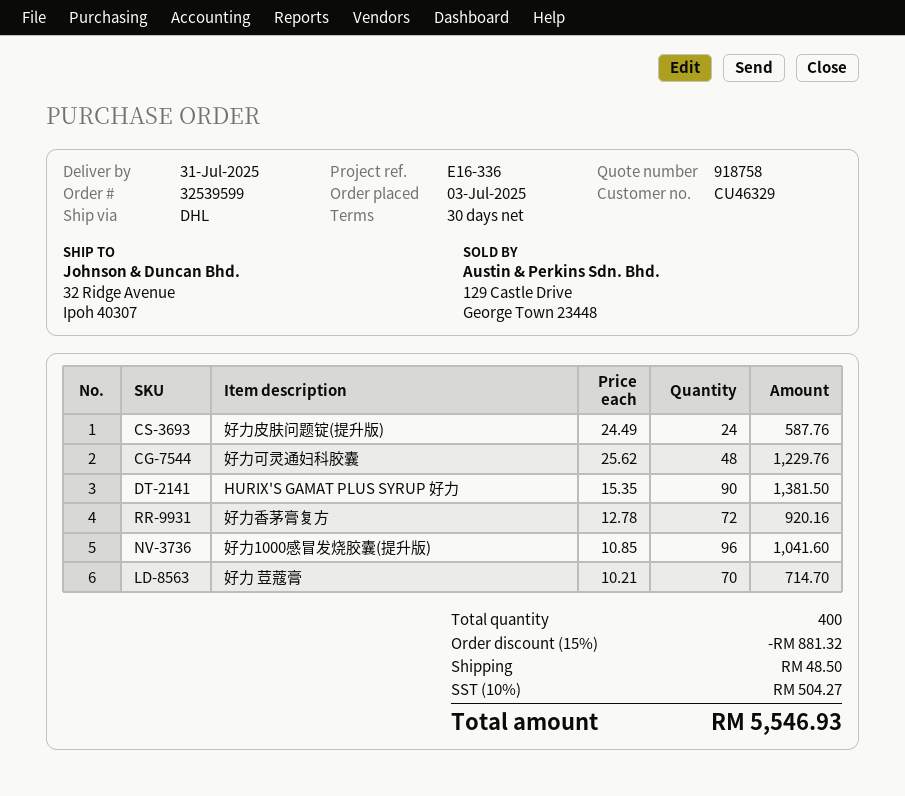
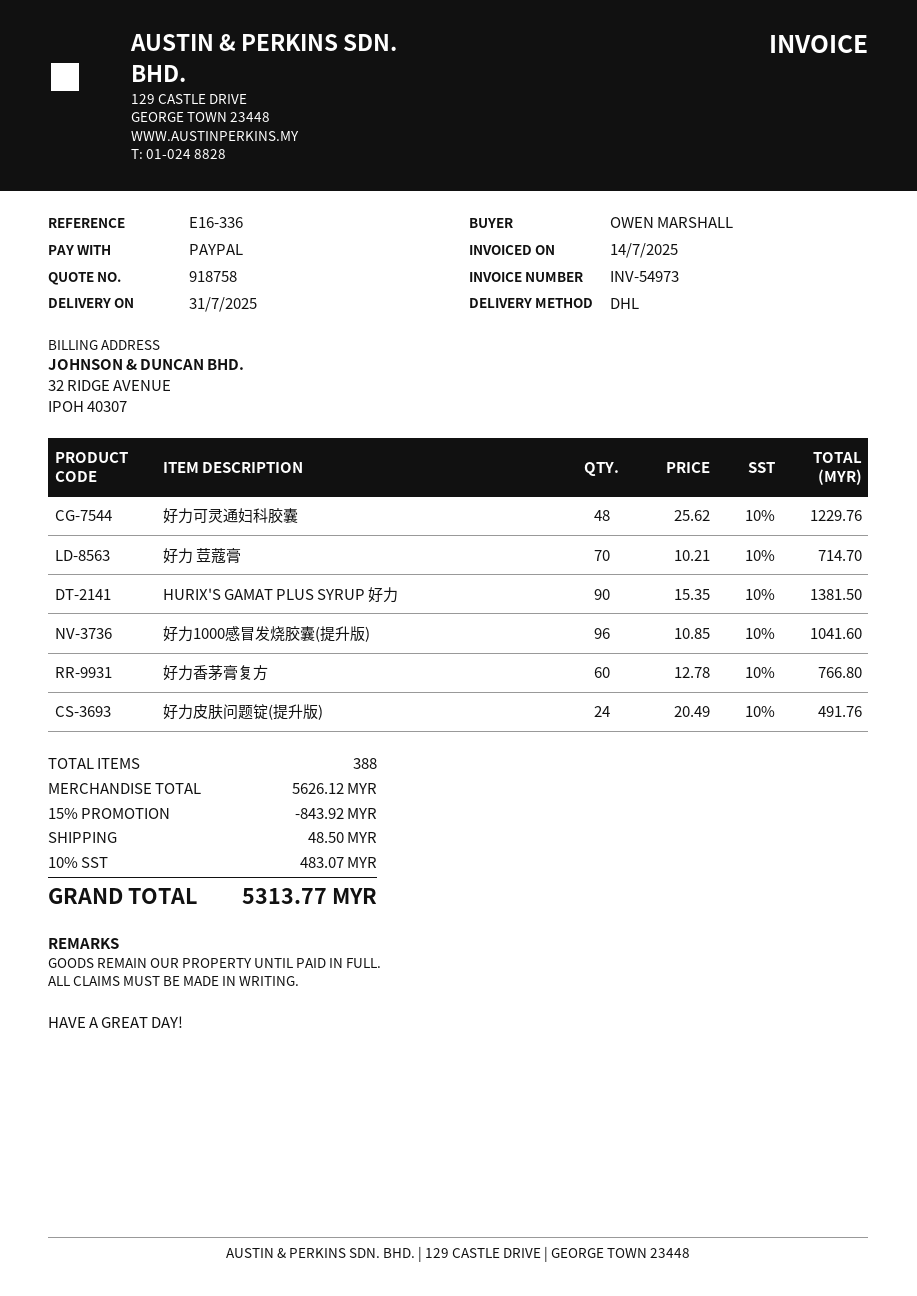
好力皮肤问题锭(提升版): 24 x 24.49 = 587.76 -> 24 x 20.49 = 491.76
好力香茅膏复方: 72 x 12.78 = 920.16 -> 60 x 12.78 = 766.80
total quantity: 400 -> 388
discount: 15% = 881.32 -> 15% = 843.92
tax: 10% = 504.27 -> 10% = 483.07
total: 5546.93 -> 5313.77

